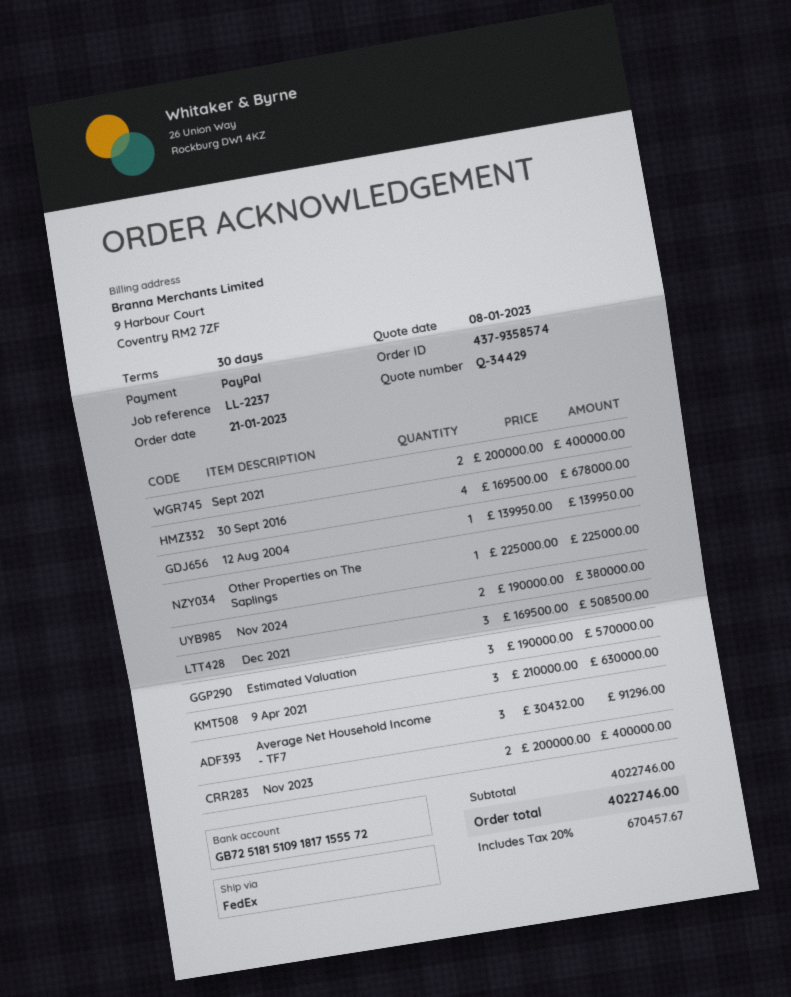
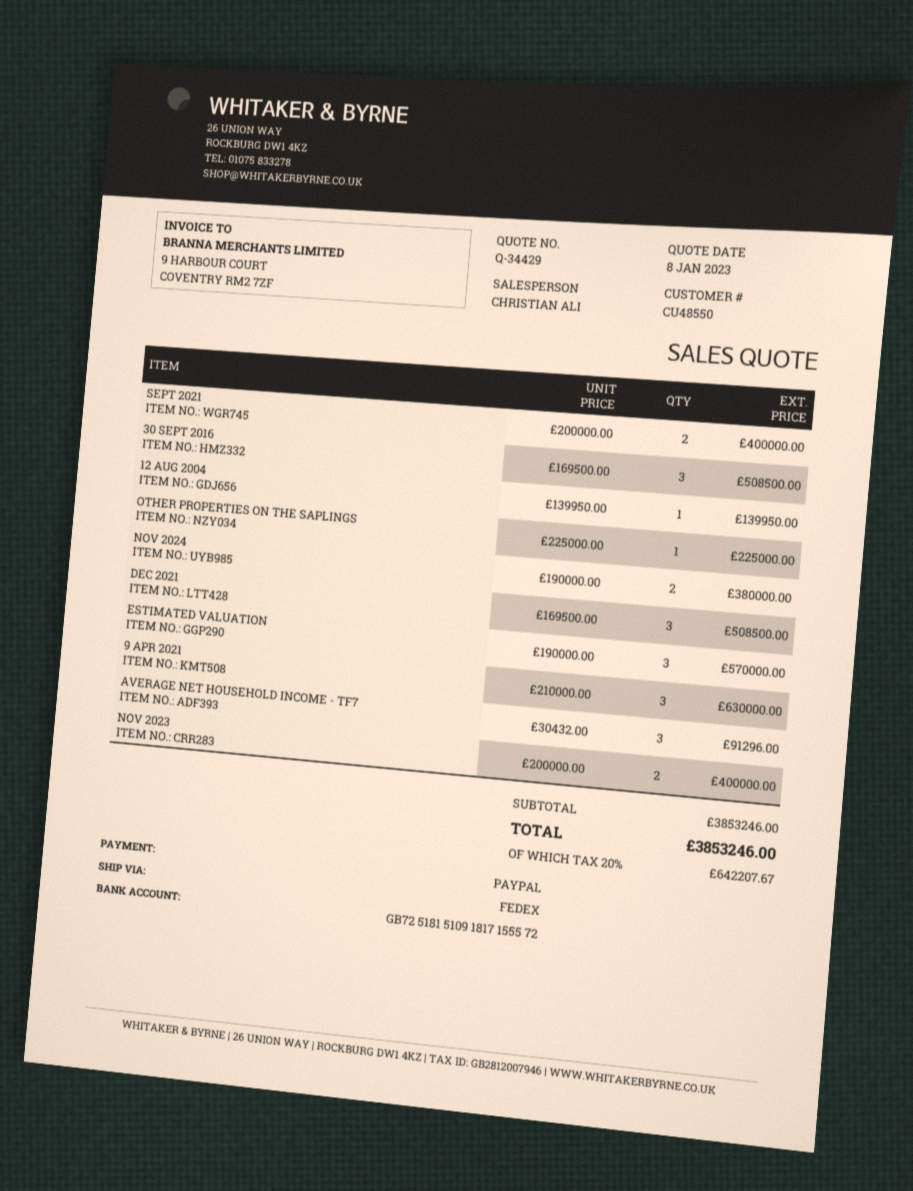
30 Sept 2016: 4 x 169500.00 = 678000.00 -> 3 x 169500.00 = 508500.00
subtotal: 4022746.00 -> 3853246.00
tax: 20% = 670457.67 -> 20% = 642207.67
total: 4022746.00 -> 3853246.00

